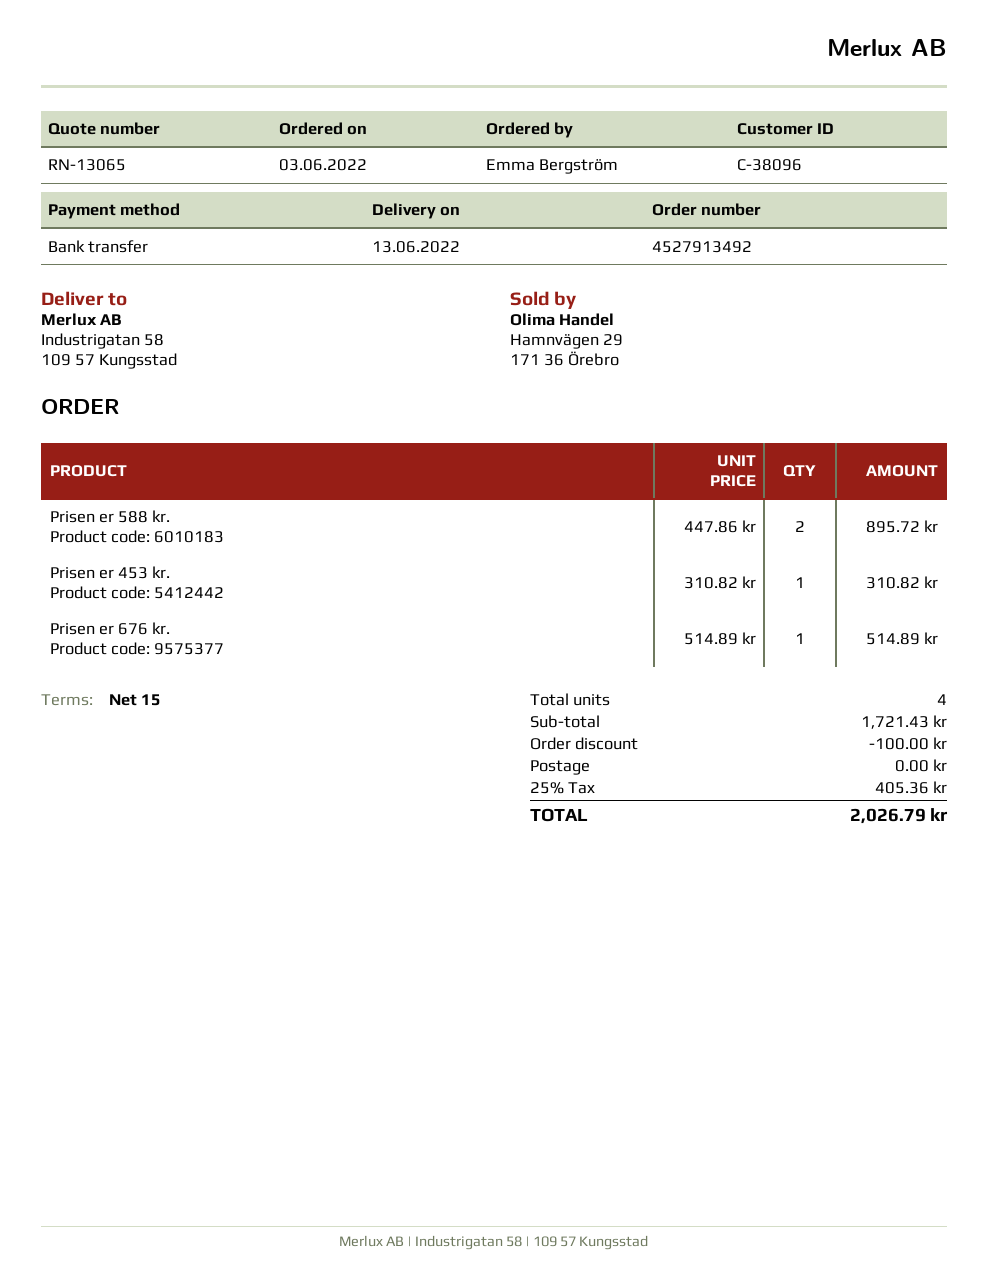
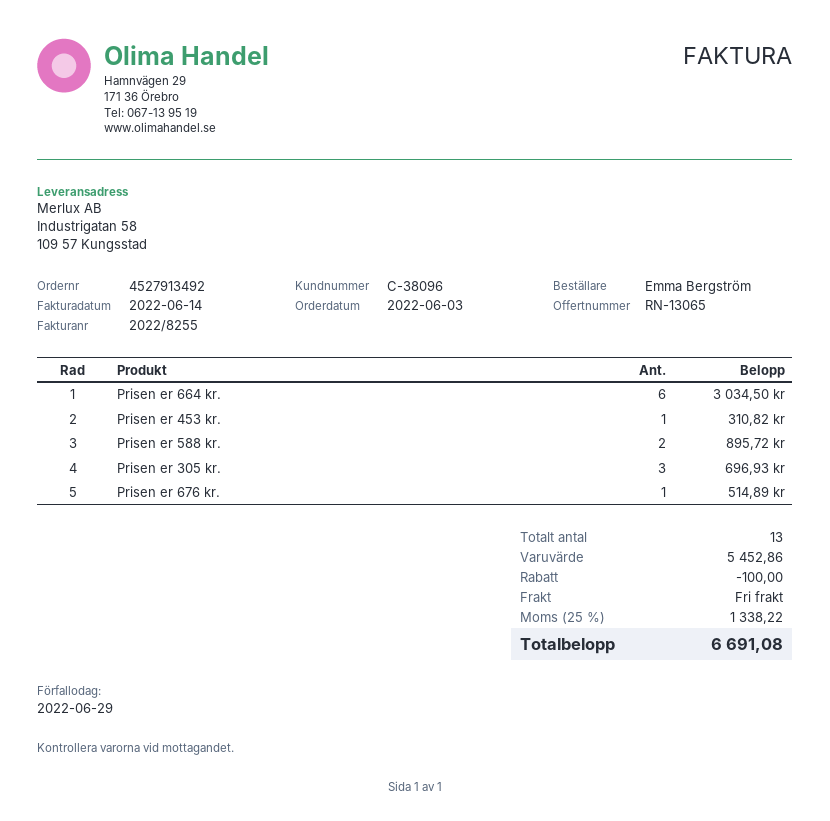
Prisen er 664 kr.: none -> 6 for 3034.50
Prisen er 305 kr.: none -> 3 for 696.93
total quantity: 4 -> 13
subtotal: 1721.43 -> 5452.86
tax: 25% = 405.36 -> 25% = 1338.22
total: 2026.79 -> 6691.08

